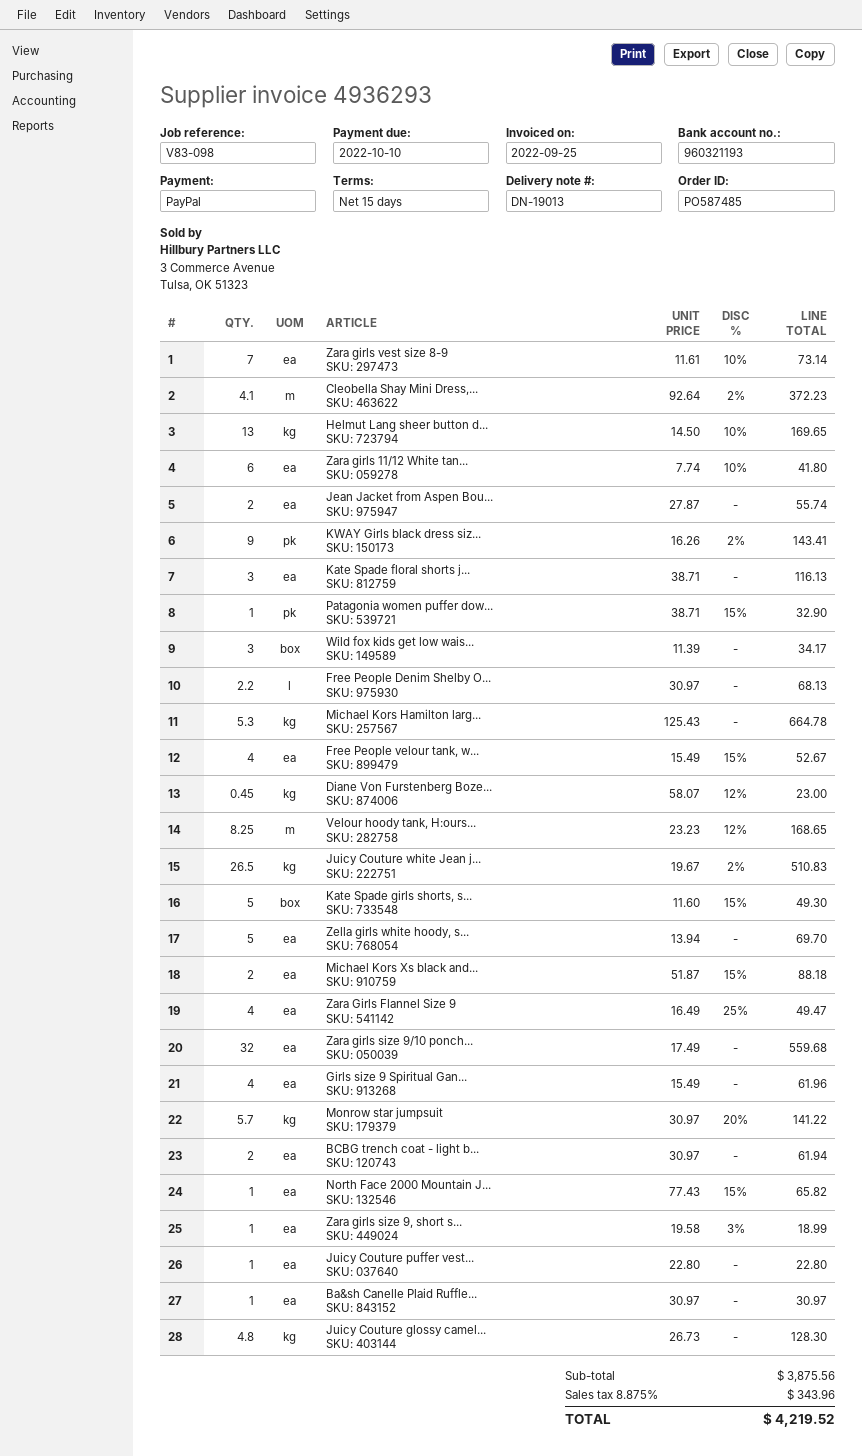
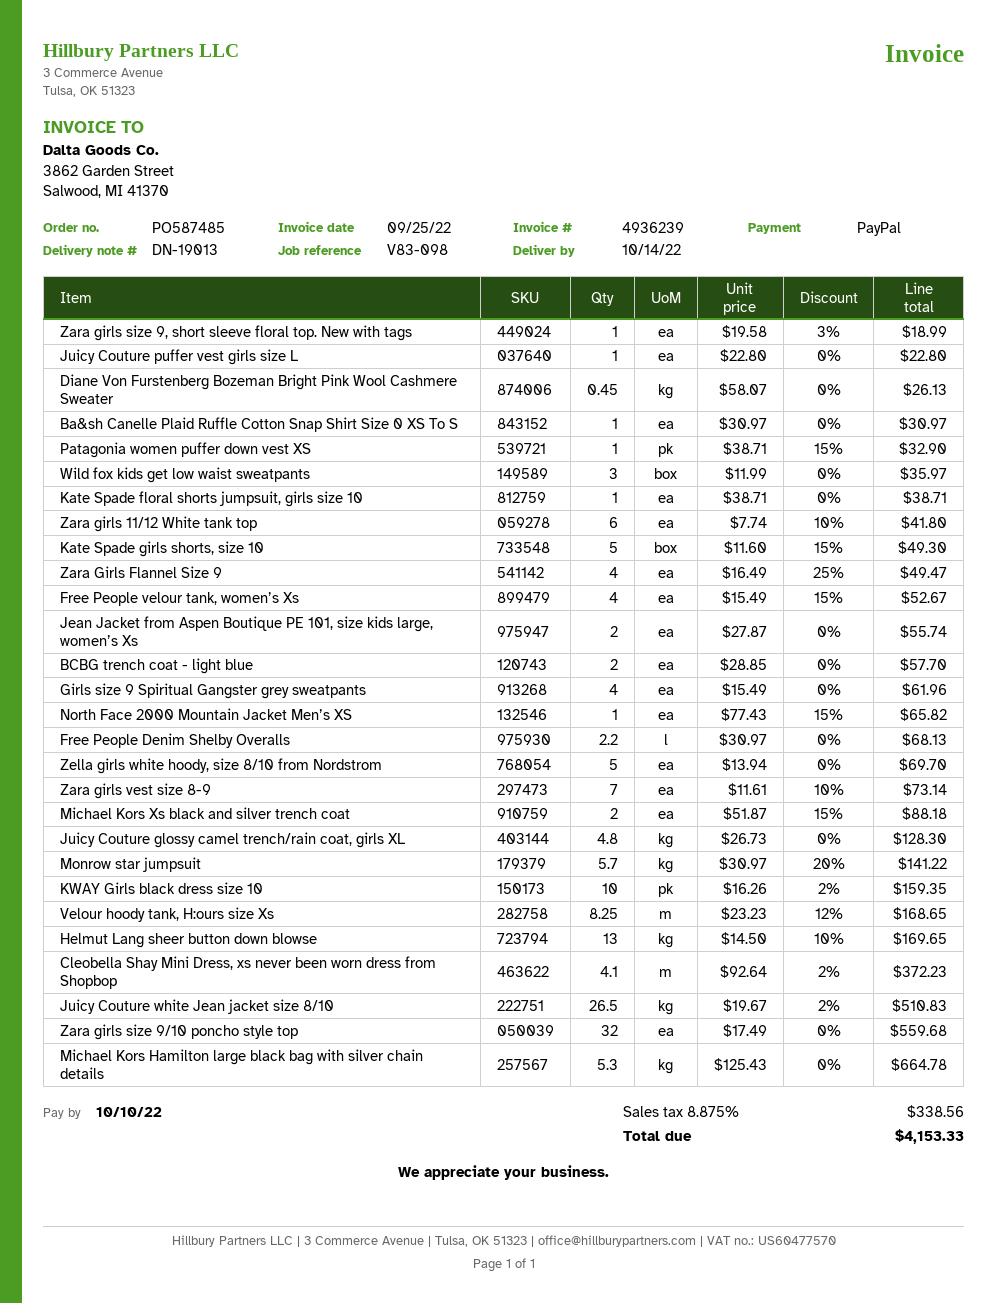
invoice number: 4936293 -> 4936239
KWAY Girls black dress siz...: 9 x 16.26 - 2% = 143.41 -> 10 x 16.26 - 2% = 159.35
Kate Spade floral shorts j...: 3 x 38.71 = 116.13 -> 1 x 38.71 = 38.71
Wild fox kids get low wais...: 3 x 11.39 = 34.17 -> 3 x 11.99 = 35.97
Diane Von Furstenberg Boze...: 0.45 x 58.07 - 12% = 23.00 -> 0.45 x 58.07 = 26.13
BCBG trench coat - light b...: 2 x 30.97 = 61.94 -> 2 x 28.85 = 57.70
tax: 8.875% = 343.96 -> 8.875% = 338.56
total: 4219.52 -> 4153.33

